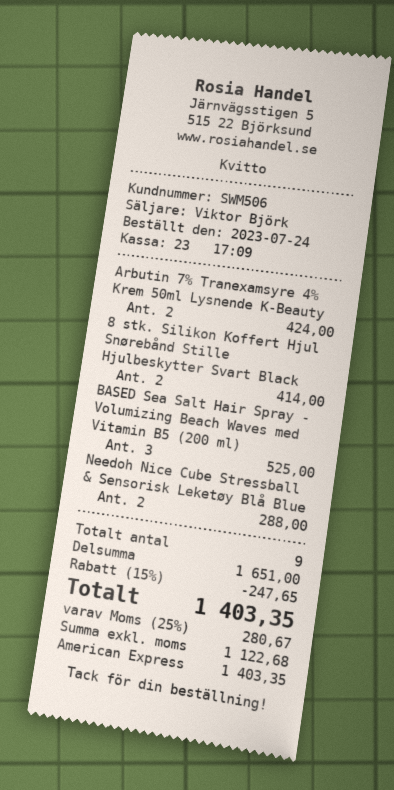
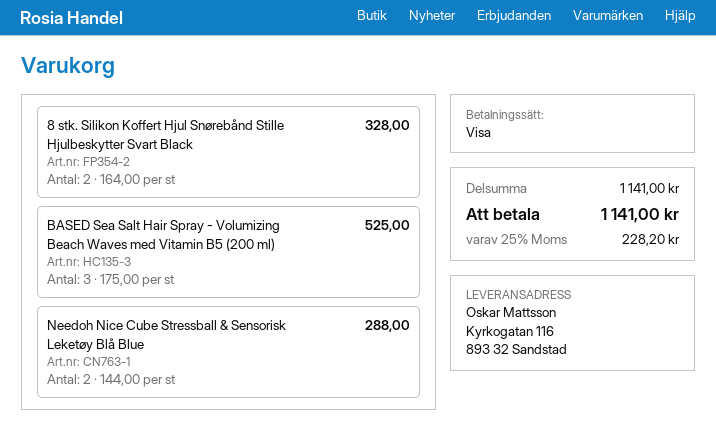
payment method: American Express -> Visa
Arbutin 7% Tranexamsyre 4% Krem 50ml Lysnende K-Beauty: 2 for 424.00 -> none
8 stk. Silikon Koffert Hjul Snørebånd Stille Hjulbeskytter Svart Black: 2 for 414.00 -> 2 for 328.00
subtotal: 1651.00 -> 1141.00
discount: 15% = 247.65 -> none
tax: 25% = 280.67 -> 25% = 228.20
total: 1403.35 -> 1141.00

